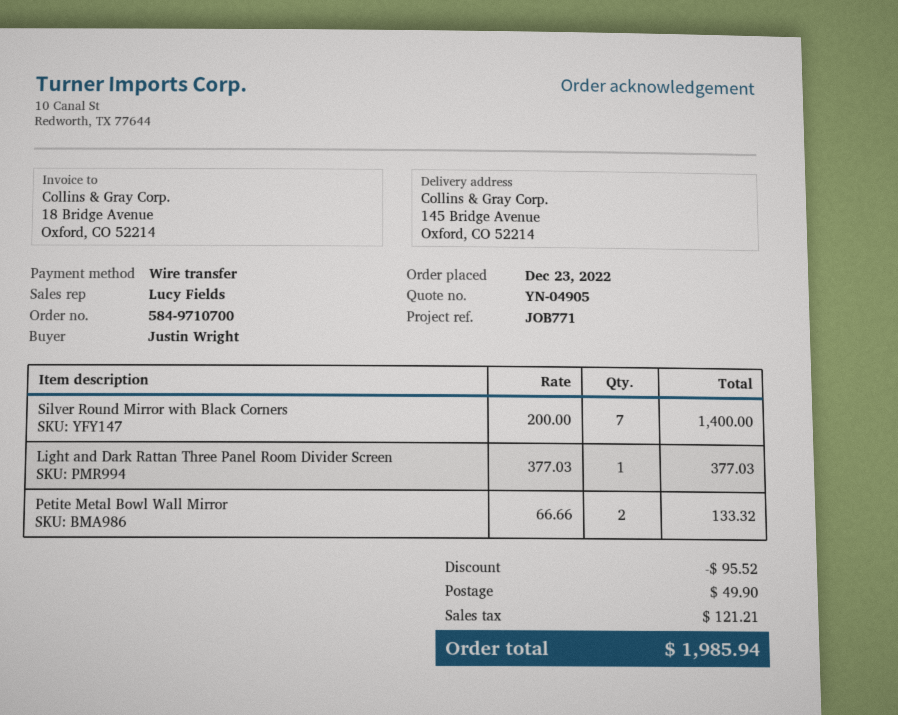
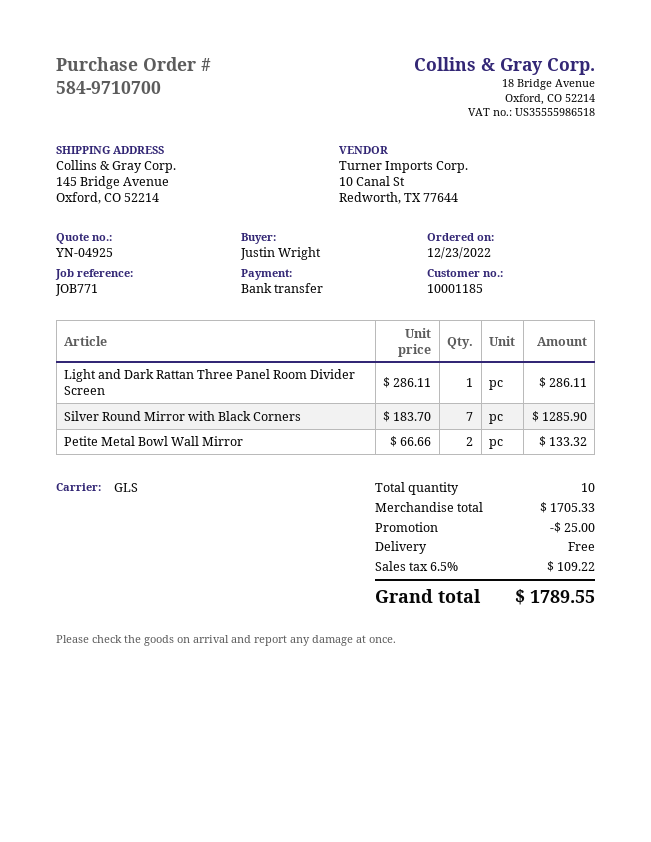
quote number: YN-04905 -> YN-04925
Silver Round Mirror with Black Corners: 7 x 200.00 = 1400.00 -> 7 x 183.70 = 1285.90
Light and Dark Rattan Three Panel Room Divider Screen: 1 x 377.03 = 377.03 -> 1 x 286.11 = 286.11
discount: 95.52 -> 25.00
shipping: 49.90 -> 0.00
tax: 121.21 -> 109.22
total: 1985.94 -> 1789.55

